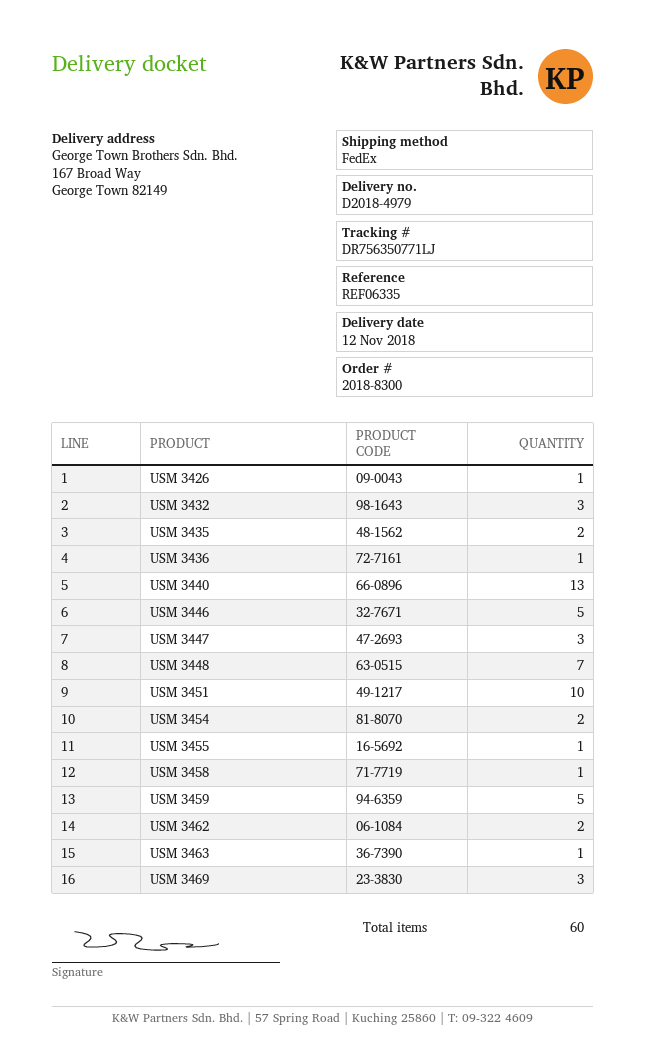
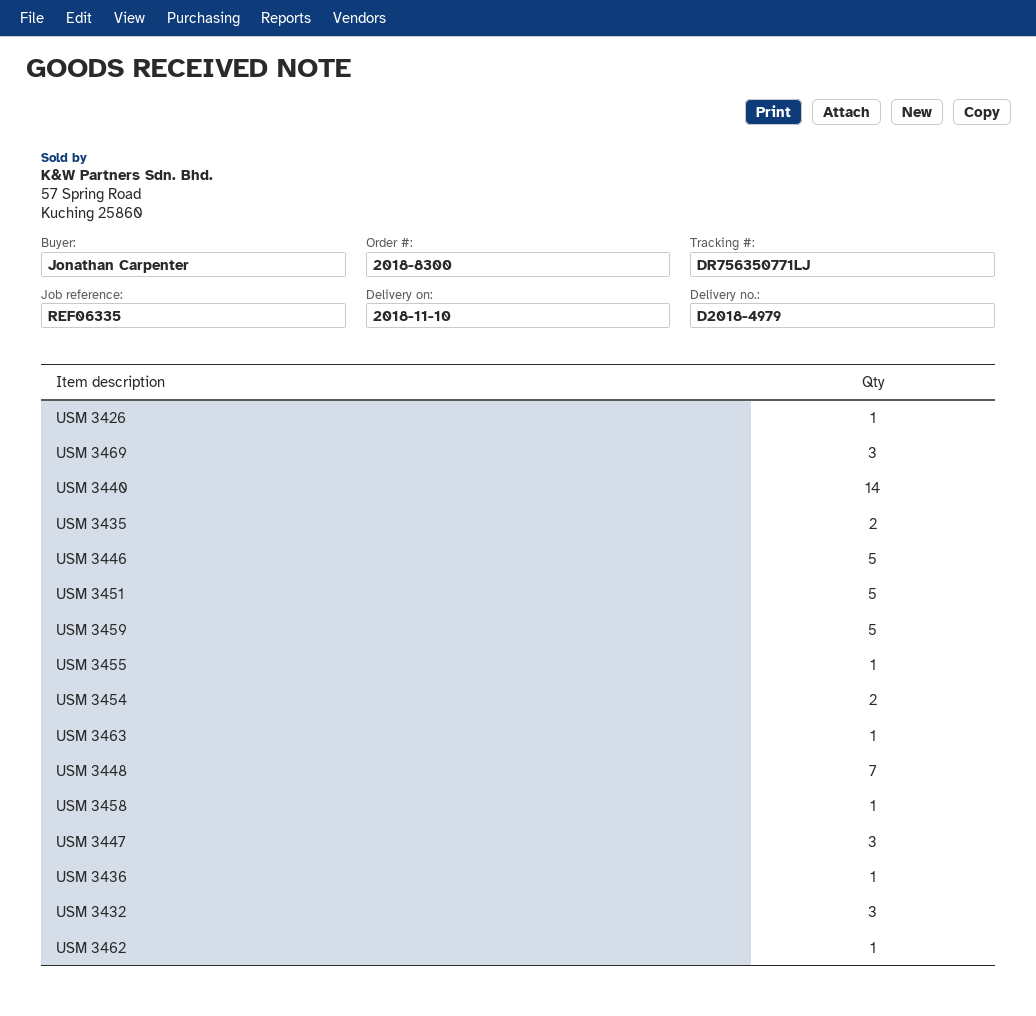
delivery date: 2018-11-12 -> 2018-11-10
USM 3440: 13 -> 14
USM 3451: 10 -> 5
USM 3462: 2 -> 1

